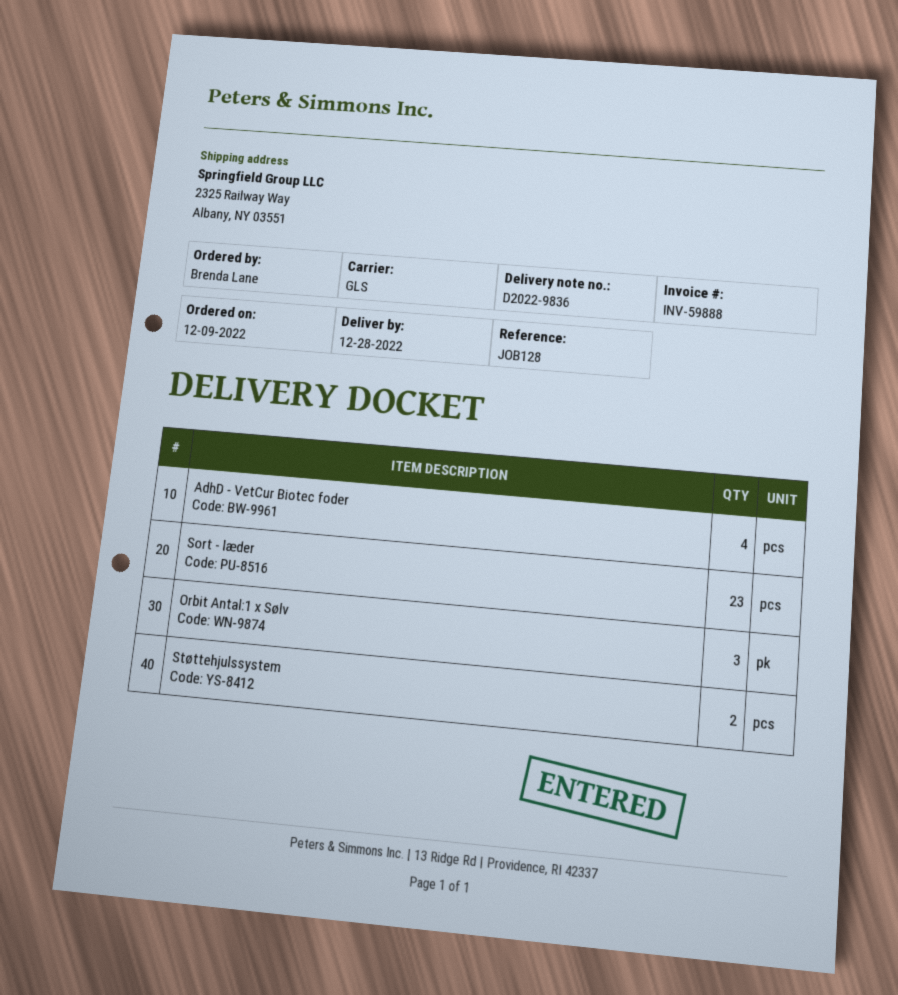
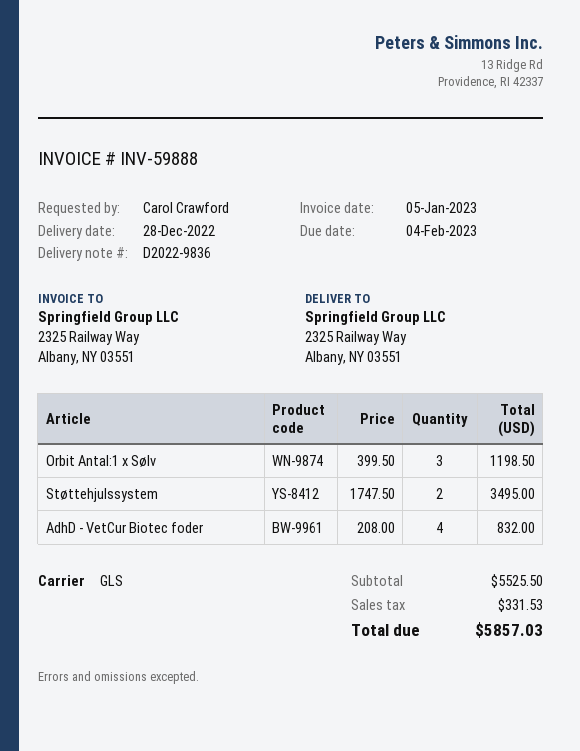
ordered by: Brenda Lane -> Carol Crawford
Sort - læder: 23 -> none

